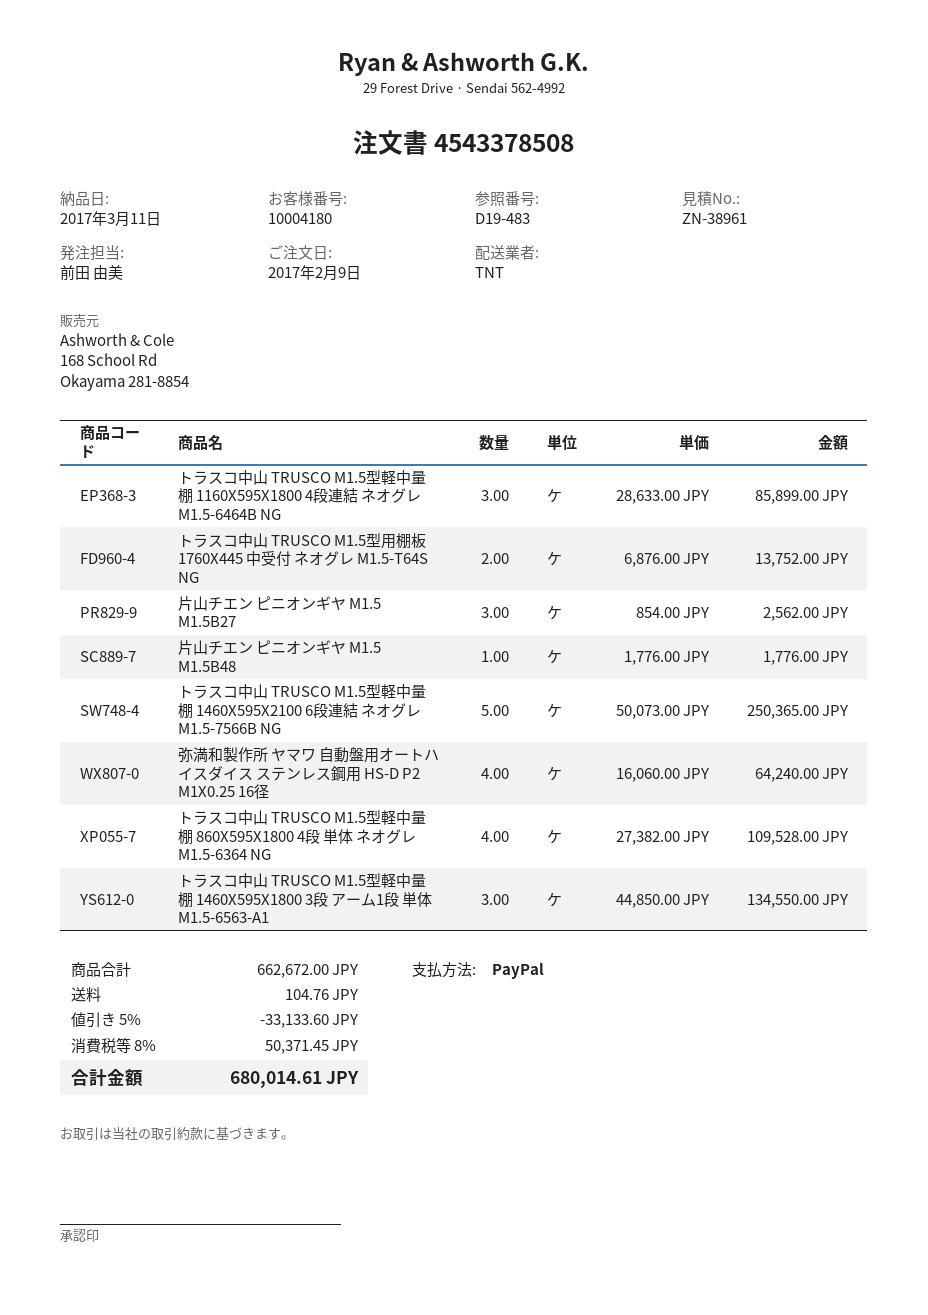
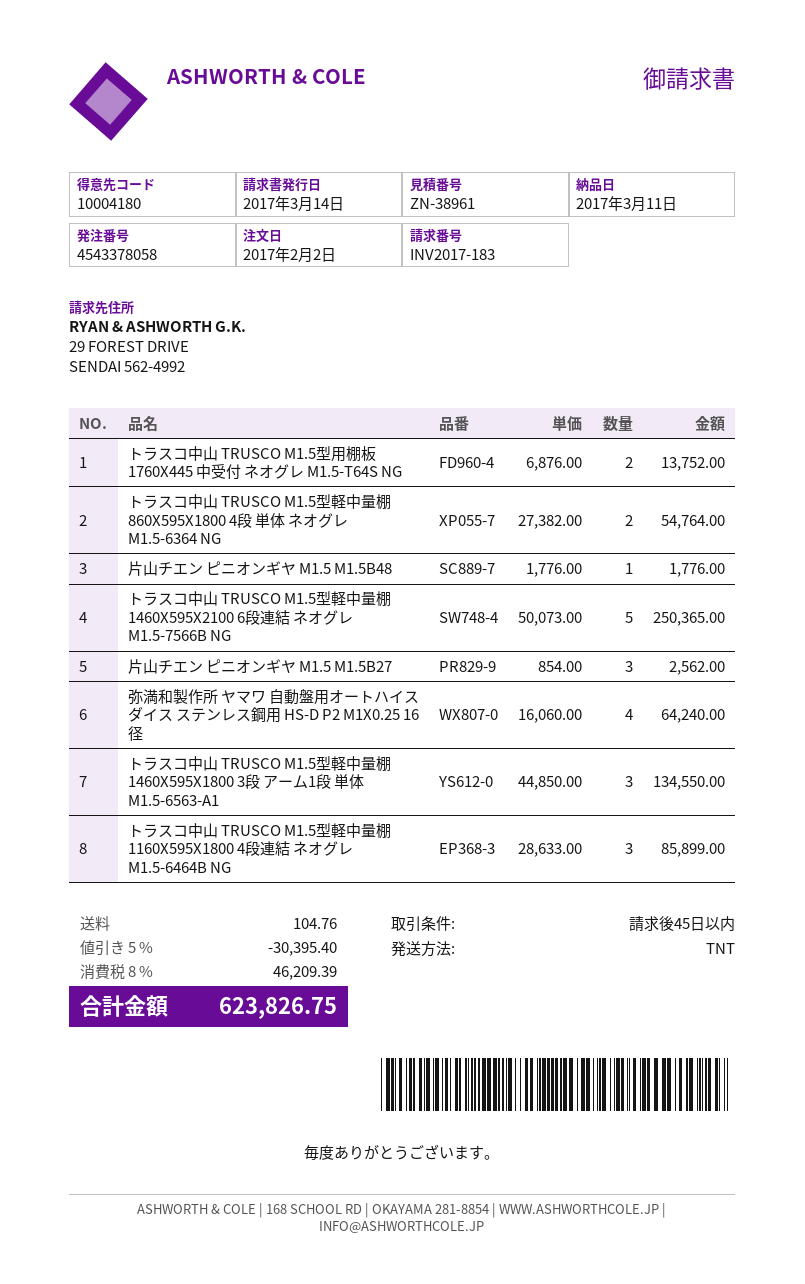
order number: 4543378508 -> 4543378058
order date: 2017-02-09 -> 2017-02-02
トラスコ中山 TRUSCO M1.5型軽中量棚 860X595X1800 4段 単体 ネオグレ M1.5-6364 NG: 4 x 27382.00 = 109528.00 -> 2 x 27382.00 = 54764.00
discount: 5% = 33133.60 -> 5% = 30395.40
tax: 8% = 50371.45 -> 8% = 46209.39
total: 680014.61 -> 623826.75

